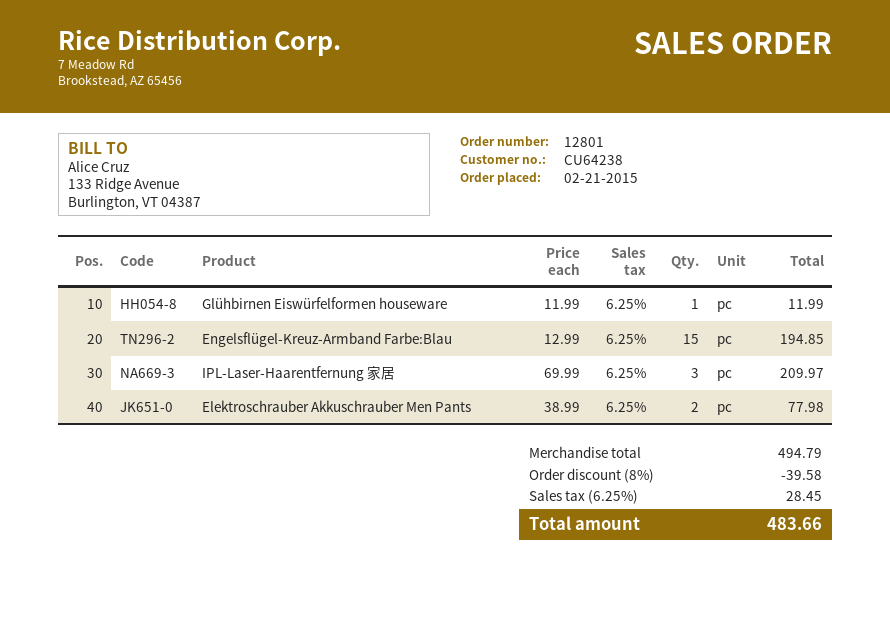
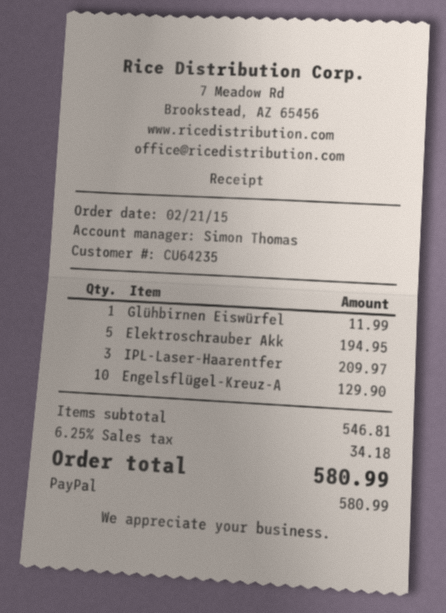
customer number: CU64238 -> CU64235
Engelsflügel-Kreuz-Armband Farbe:Blau: 15 for 194.85 -> 10 for 129.90
Elektroschrauber Akkuschrauber Men Pants: 2 for 77.98 -> 5 for 194.95
subtotal: 494.79 -> 546.81
discount: 8% = 39.58 -> none
tax: 6.25% = 28.45 -> 6.25% = 34.18
total: 483.66 -> 580.99

